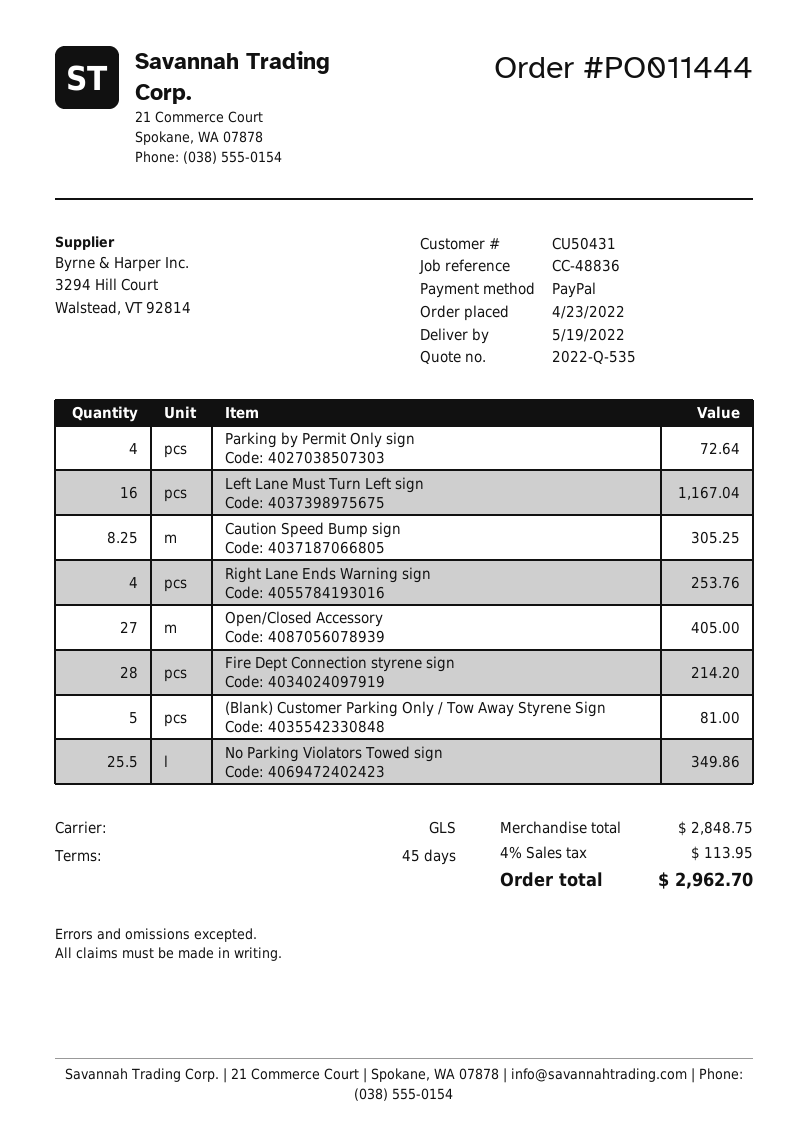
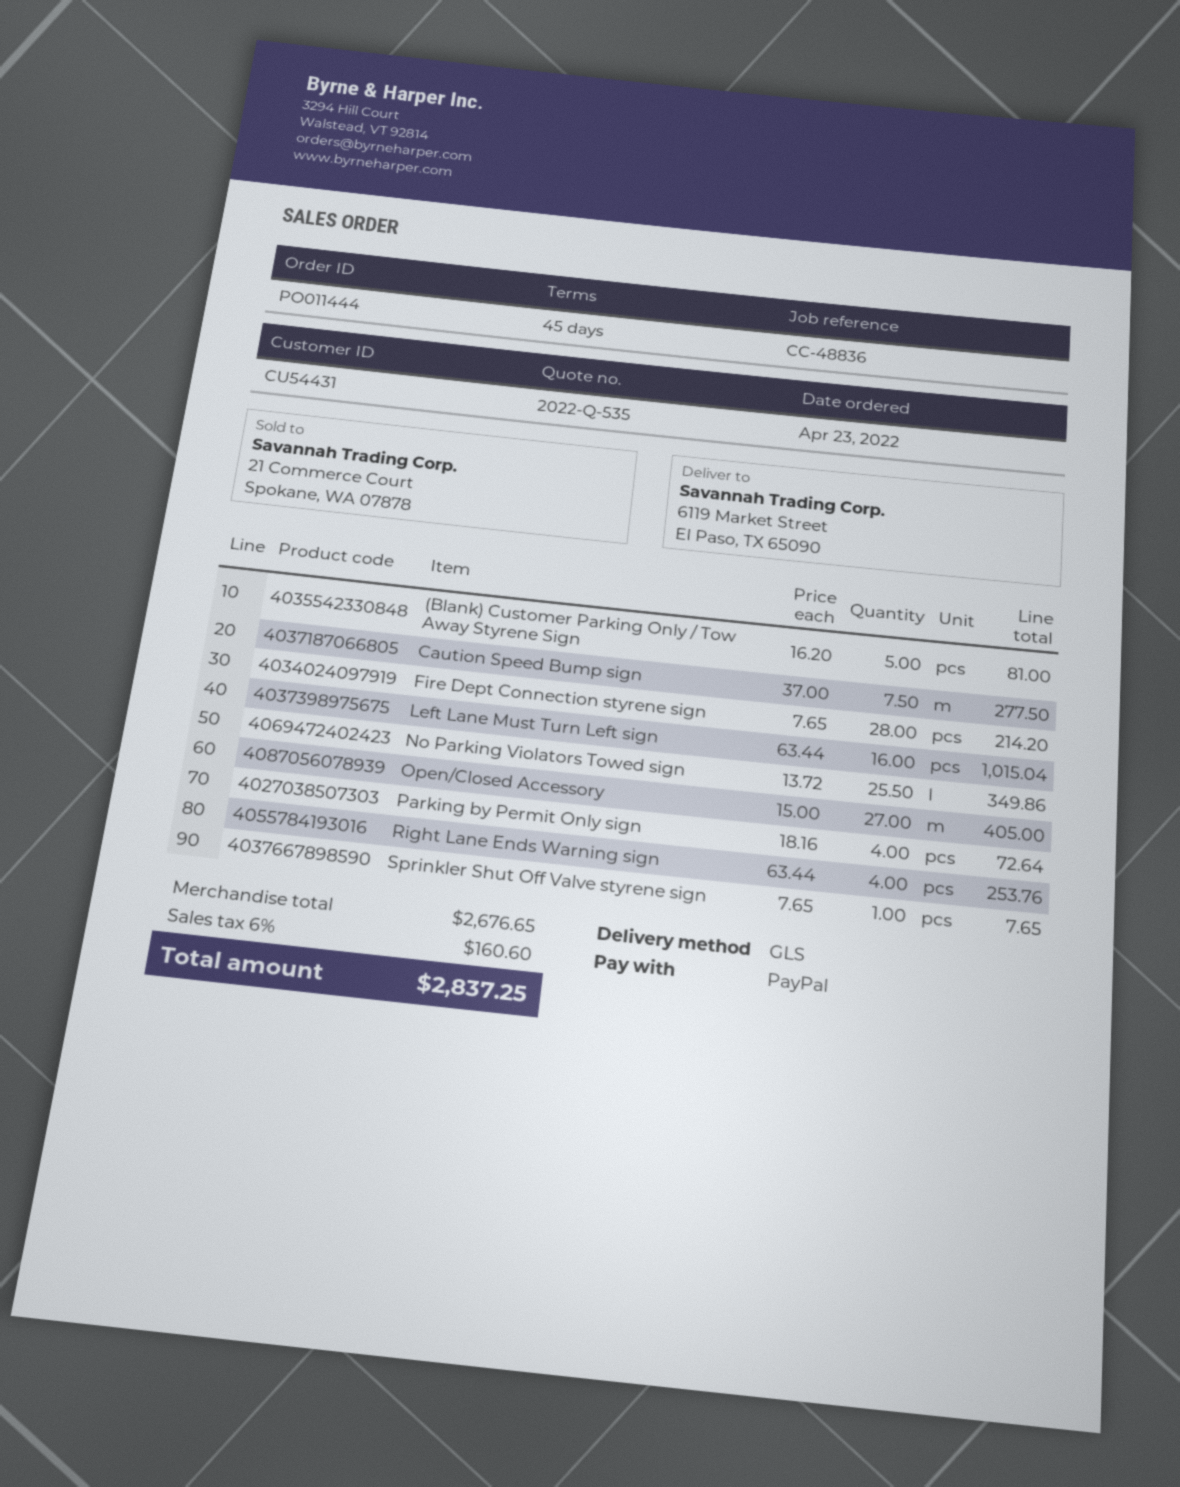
customer number: CU50431 -> CU54431
Left Lane Must Turn Left sign: 16 for 1167.04 -> 16 for 1015.04
Caution Speed Bump sign: 8.25 for 305.25 -> 7.5 for 277.50
Sprinkler Shut Off Valve styrene sign: none -> 1 for 7.65
subtotal: 2848.75 -> 2676.65
tax: 4% = 113.95 -> 6% = 160.60
total: 2962.70 -> 2837.25

